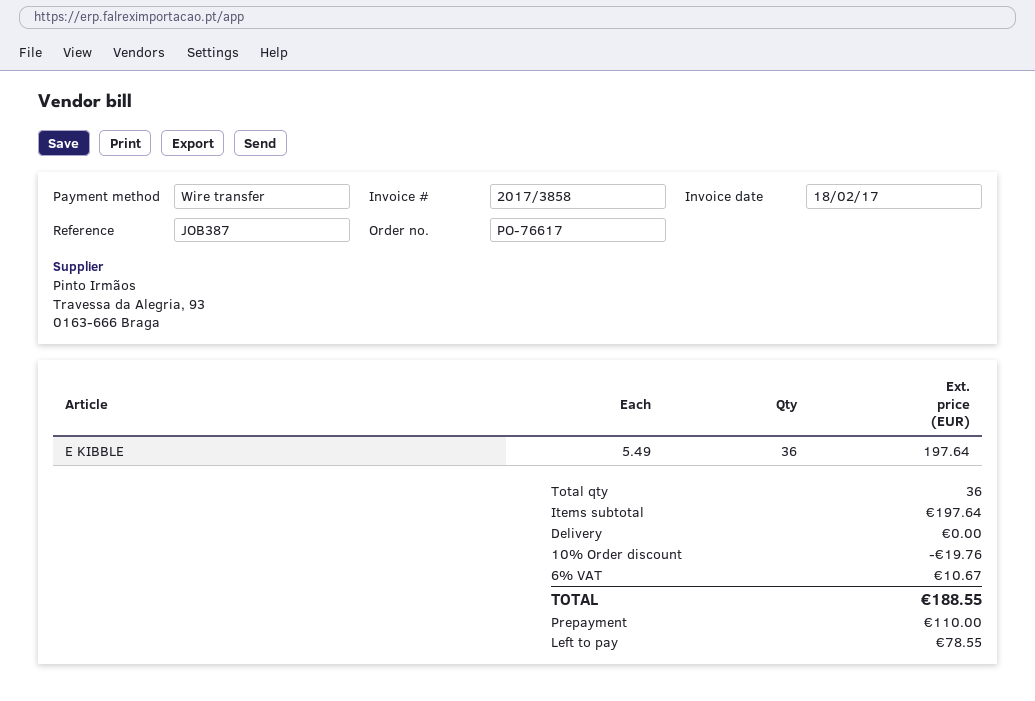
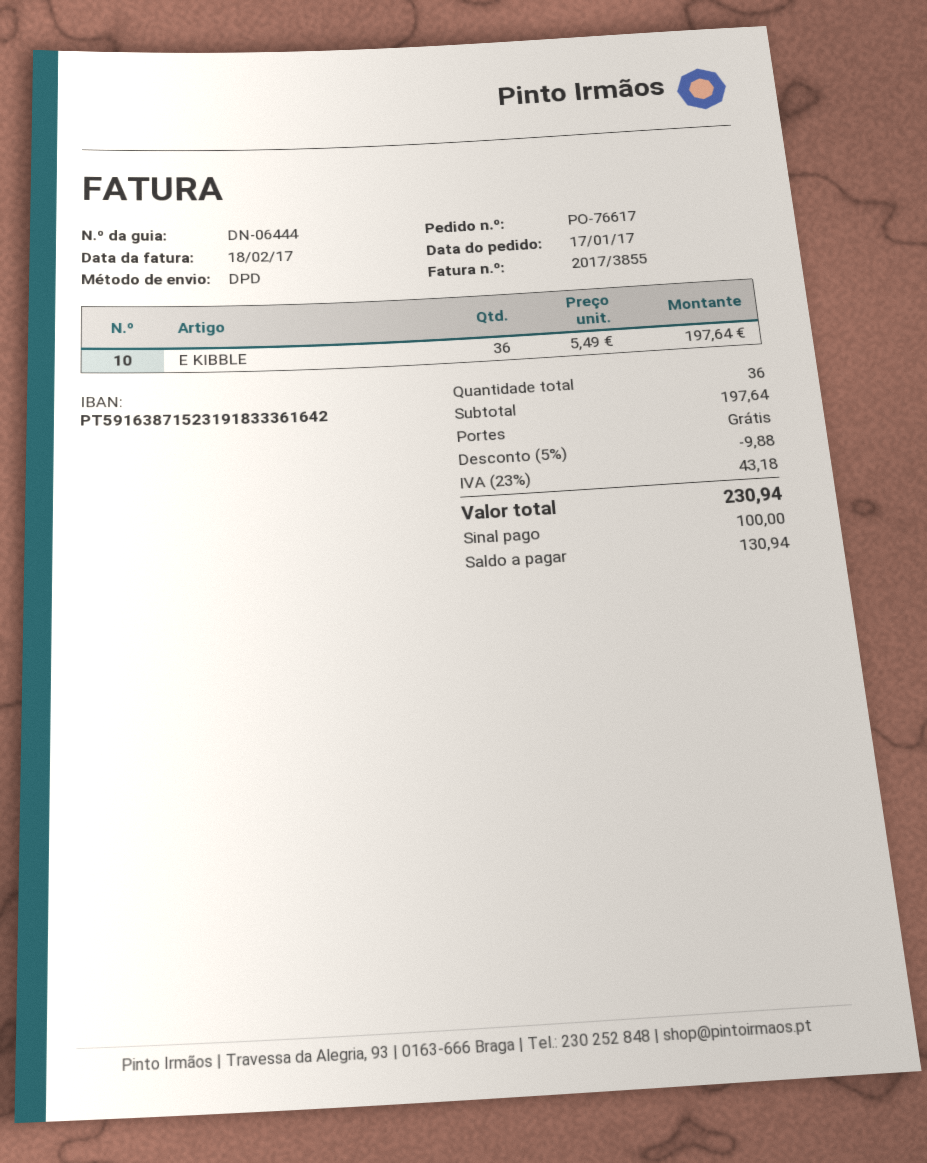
invoice number: 2017/3858 -> 2017/3855
discount: 10% = 19.76 -> 5% = 9.88
tax: 6% = 10.67 -> 23% = 43.18
total: 188.55 -> 230.94
deposit: 110.00 -> 100.00
balance: 78.55 -> 130.94

